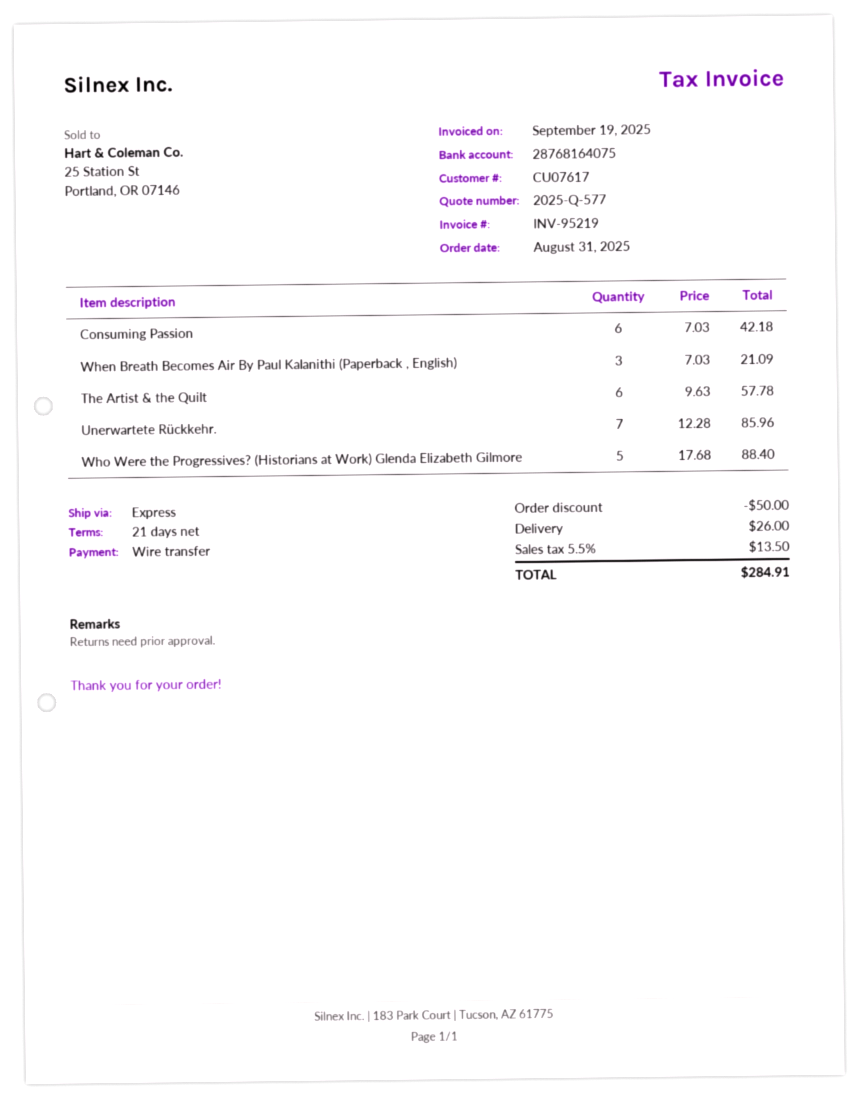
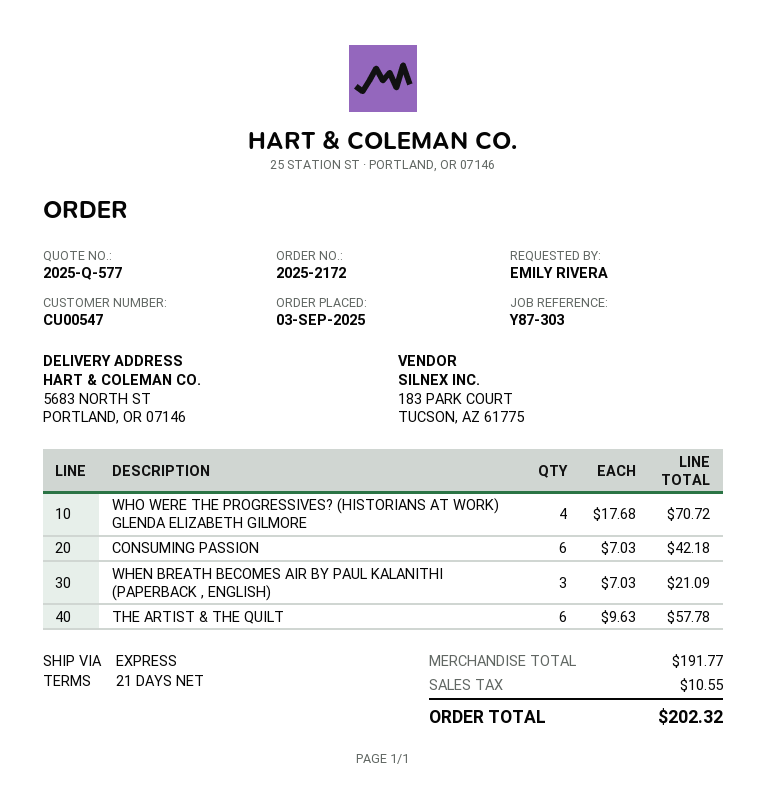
order date: 2025-08-31 -> 2025-09-03
customer number: CU07617 -> CU00547
Unerwartete Rückkehr.: 7 x 12.28 = 85.96 -> none
Who Were the Progressives? (Historians at Work) Glenda Elizabeth Gilmore: 5 x 17.68 = 88.40 -> 4 x 17.68 = 70.72
discount: 50.00 -> none
shipping: 26.00 -> none
tax: 13.50 -> 10.55
total: 284.91 -> 202.32

